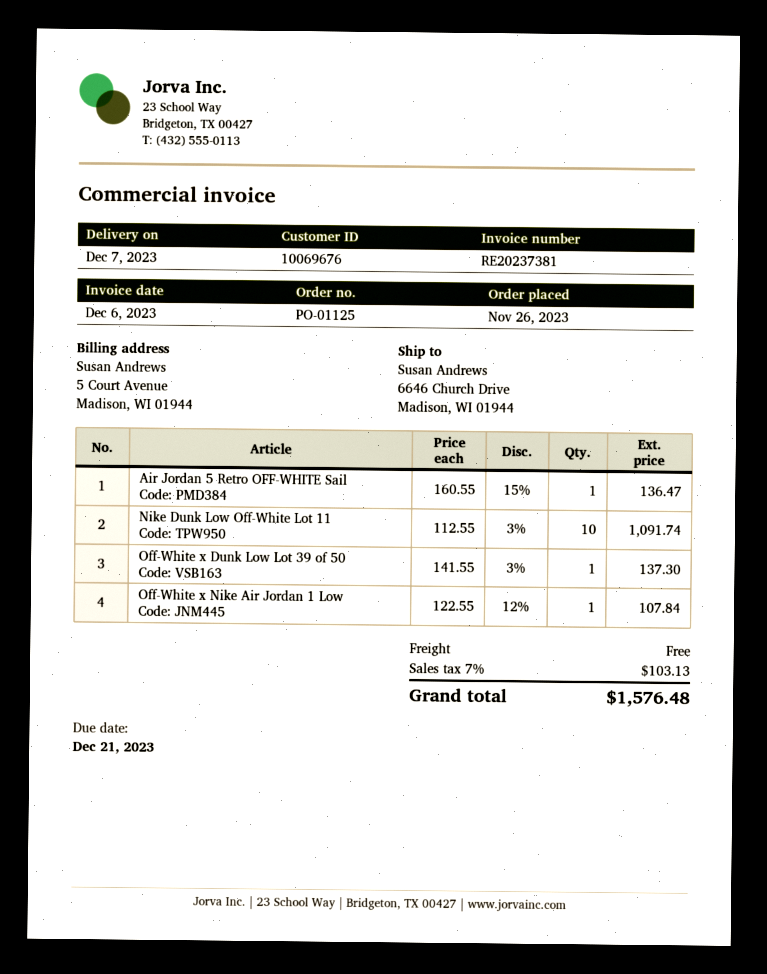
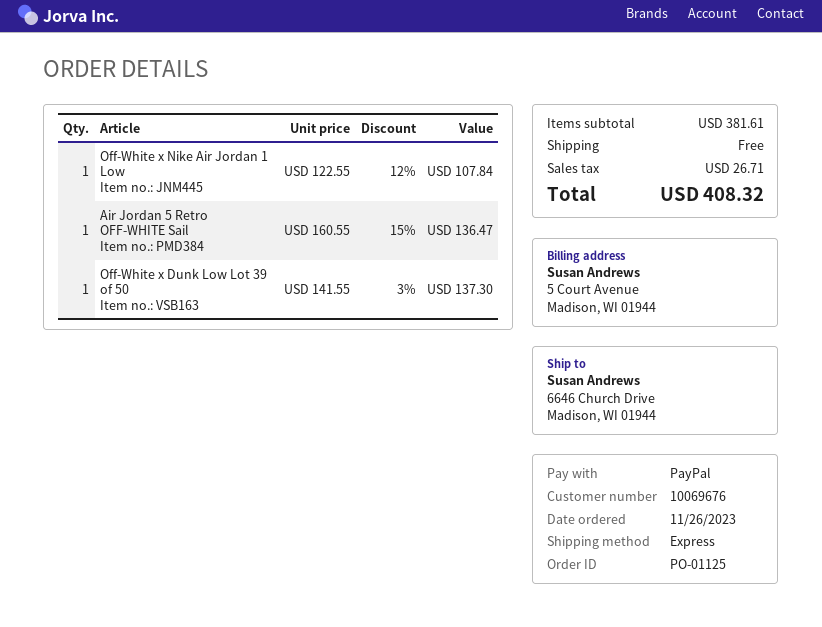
Nike Dunk Low Off-White Lot 11: 10 x 112.55 - 3% = 1091.74 -> none
tax: 103.13 -> 26.71
total: 1576.48 -> 408.32

